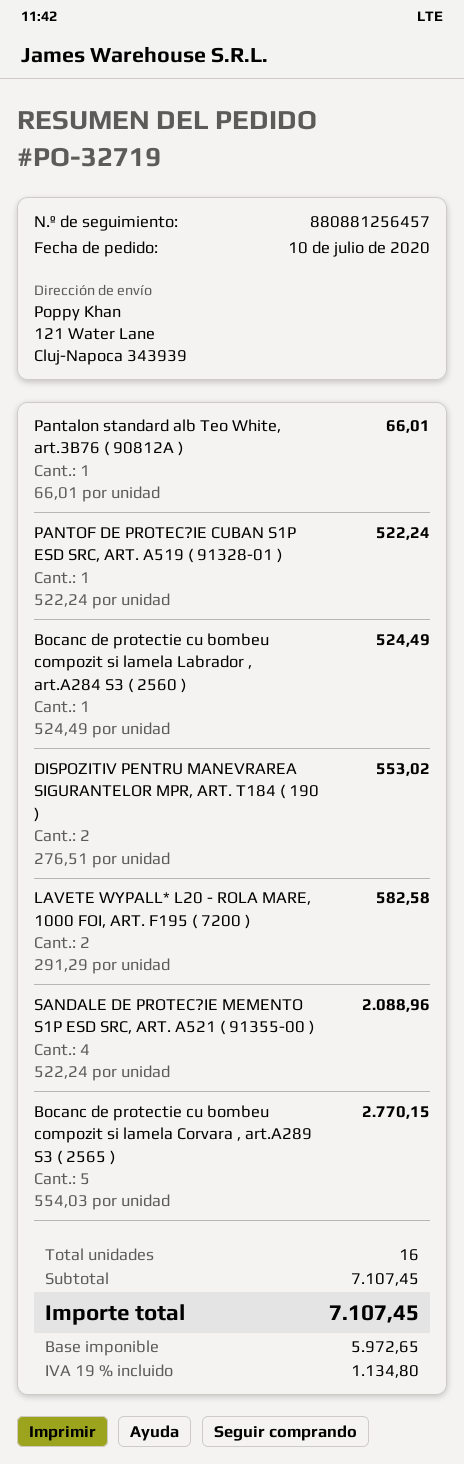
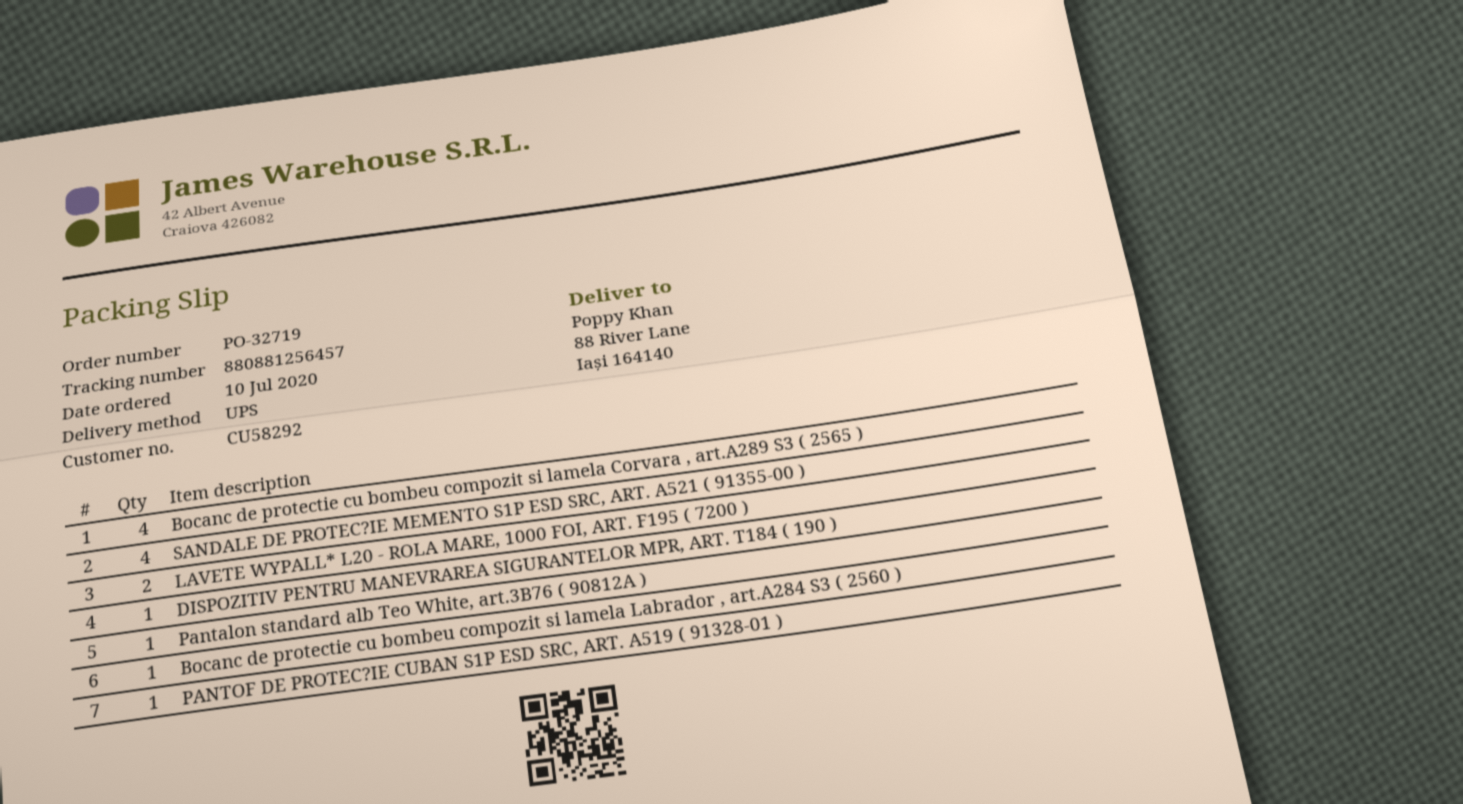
ship to: 121 Water Lane, Cluj-Napoca 343939 -> 88 River Lane, Iași 164140
DISPOZITIV PENTRU MANEVRAREA SIGURANTELOR MPR, ART. T184 ( 190 ): 2 -> 1
Bocanc de protectie cu bombeu compozit si lamela Corvara , art.A289 S3 ( 2565 ): 5 -> 4

